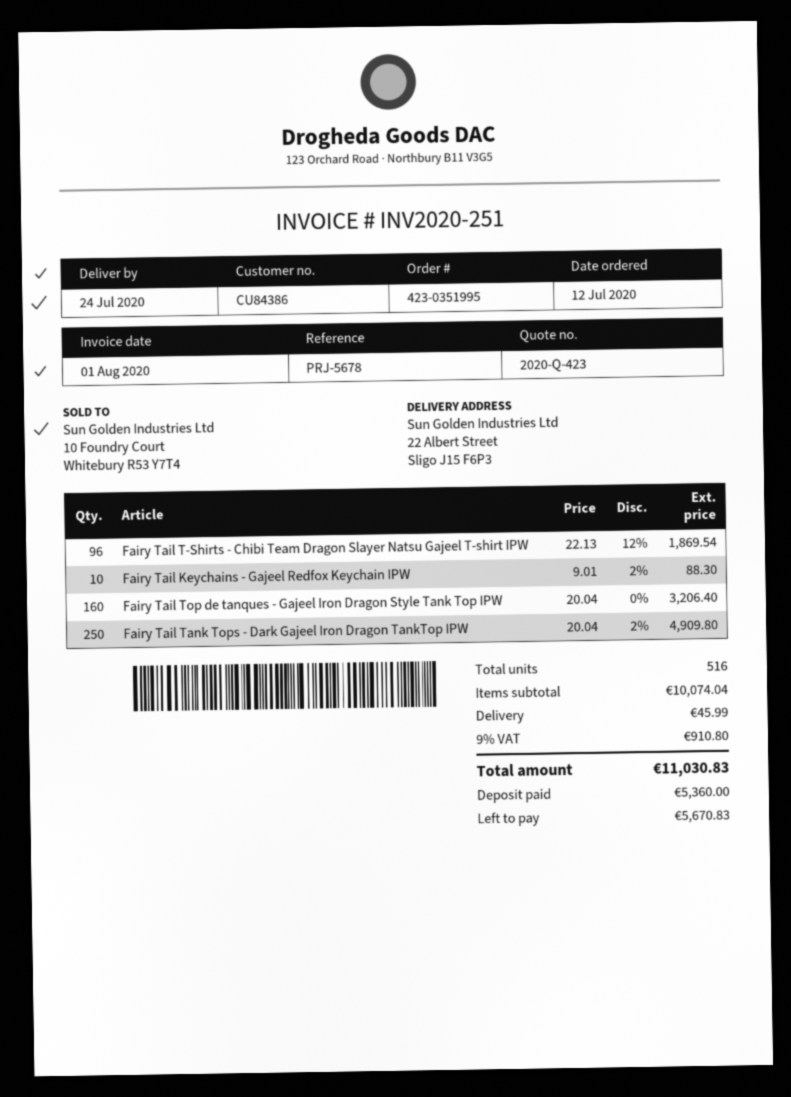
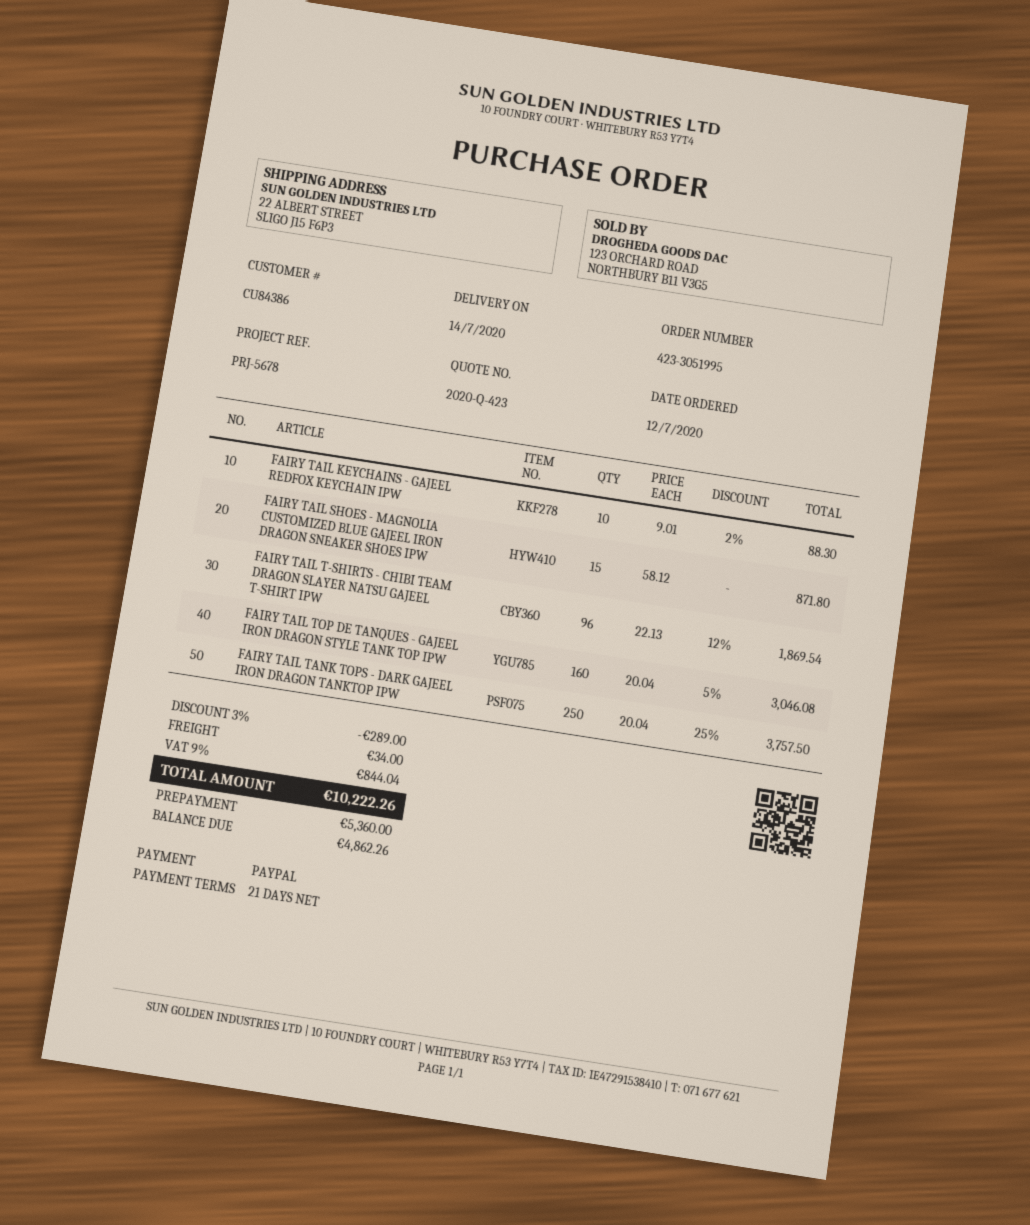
order number: 423-0351995 -> 423-3051995
delivery date: 2020-07-24 -> 2020-07-14
Fairy Tail Top de tanques - Gajeel Iron Dragon Style Tank Top IPW: 160 x 20.04 = 3206.40 -> 160 x 20.04 - 5% = 3046.08
Fairy Tail Tank Tops - Dark Gajeel Iron Dragon TankTop IPW: 250 x 20.04 - 2% = 4909.80 -> 250 x 20.04 - 25% = 3757.50
FAIRY TAIL SHOES - MAGNOLIA CUSTOMIZED BLUE GAJEEL IRON DRAGON SNEAKER SHOES IPW: none -> 15 x 58.12 = 871.80
discount: none -> 3% = 289.00
shipping: 45.99 -> 34.00
tax: 9% = 910.80 -> 9% = 844.04
total: 11030.83 -> 10222.26
balance: 5670.83 -> 4862.26

